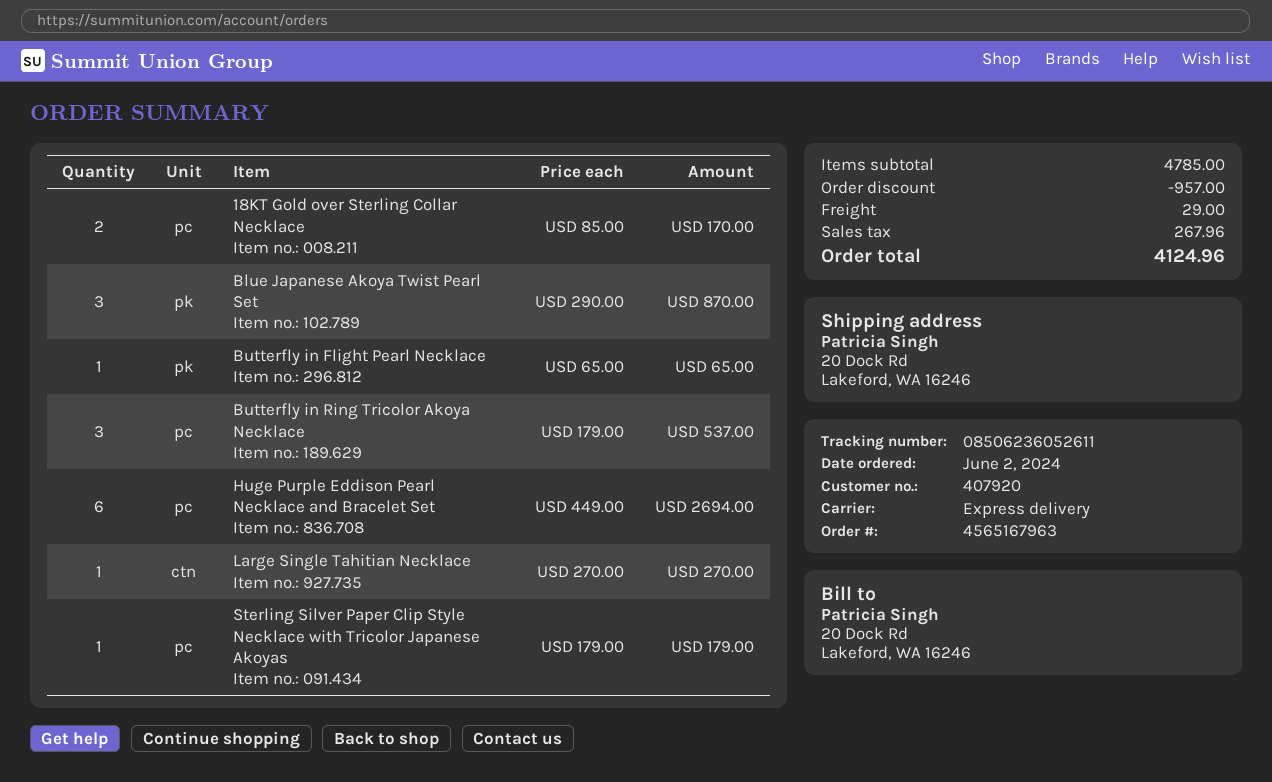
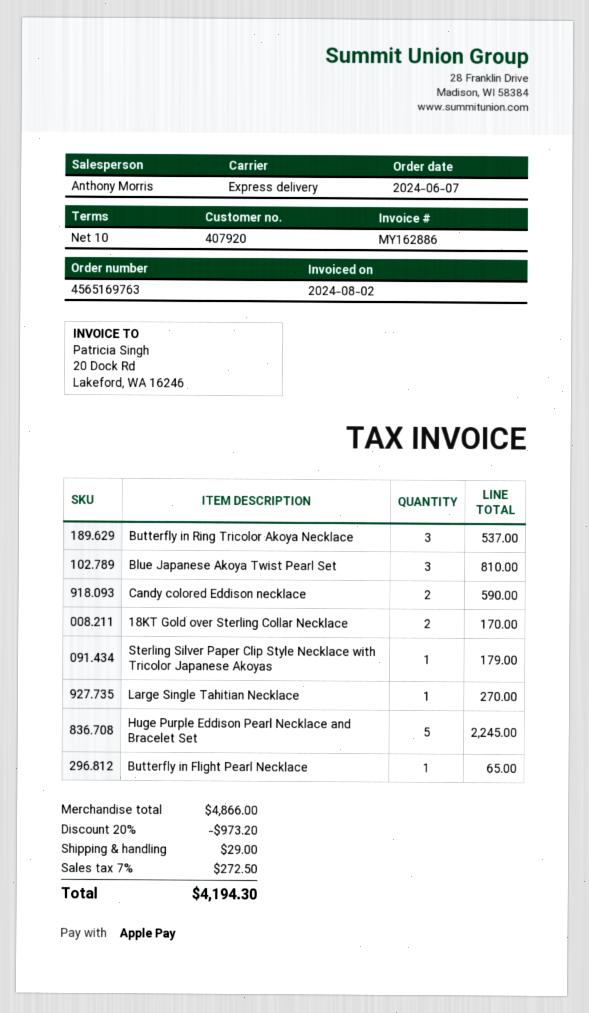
order number: 4565167963 -> 4565169763
order date: 2024-06-02 -> 2024-06-07
Blue Japanese Akoya Twist Pearl Set: 3 for 870.00 -> 3 for 810.00
Huge Purple Eddison Pearl Necklace and Bracelet Set: 6 for 2694.00 -> 5 for 2245.00
Candy colored Eddison necklace: none -> 2 for 590.00
subtotal: 4785.00 -> 4866.00
discount: 957.00 -> 973.20
tax: 267.96 -> 272.50
total: 4124.96 -> 4194.30

